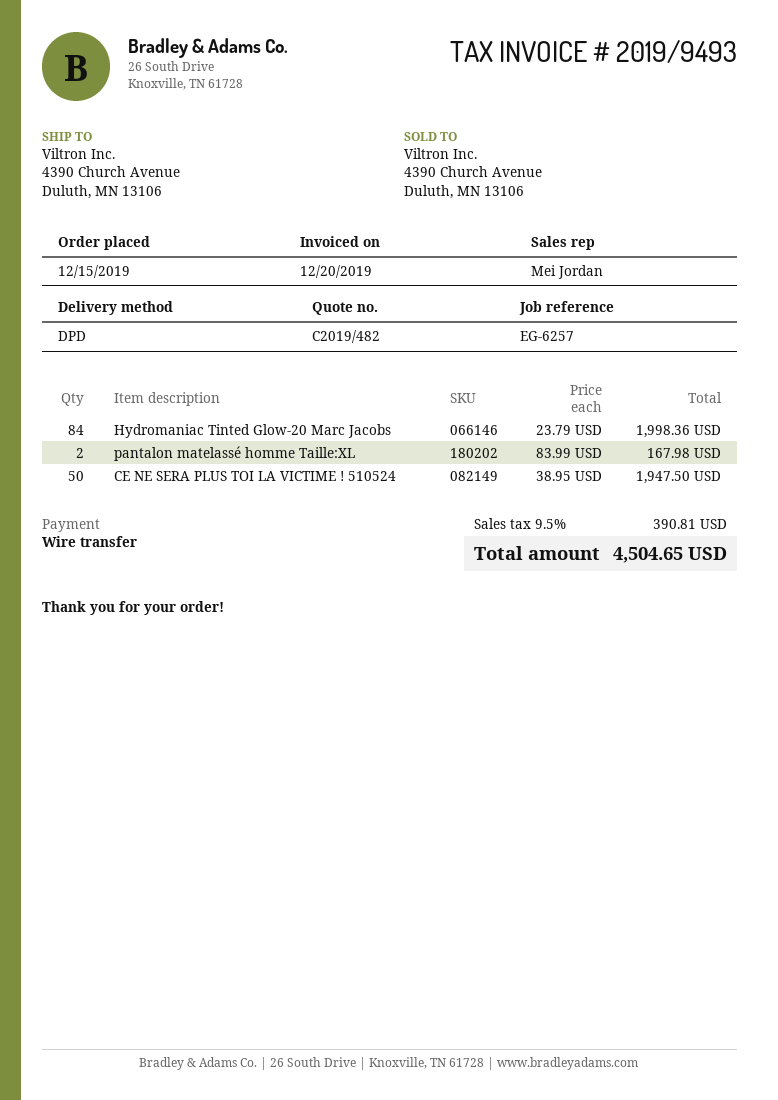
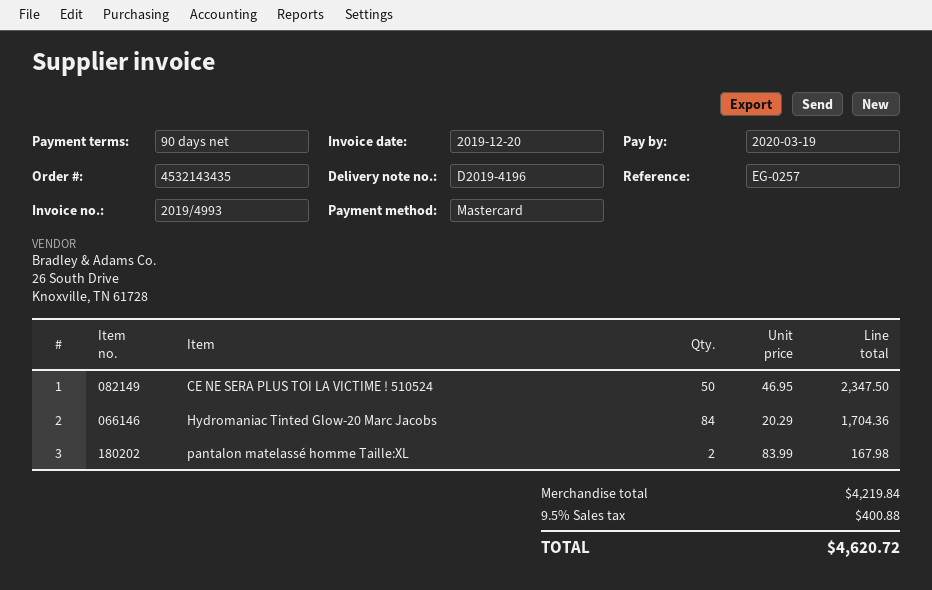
invoice number: 2019/9493 -> 2019/4993
reference: EG-6257 -> EG-0257
payment method: bank transfer -> Mastercard
Hydromaniac Tinted Glow-20 Marc Jacobs: 84 x 23.79 = 1998.36 -> 84 x 20.29 = 1704.36
CE NE SERA PLUS TOI LA VICTIME ! 510524: 50 x 38.95 = 1947.50 -> 50 x 46.95 = 2347.50
tax: 9.5% = 390.81 -> 9.5% = 400.88
total: 4504.65 -> 4620.72

